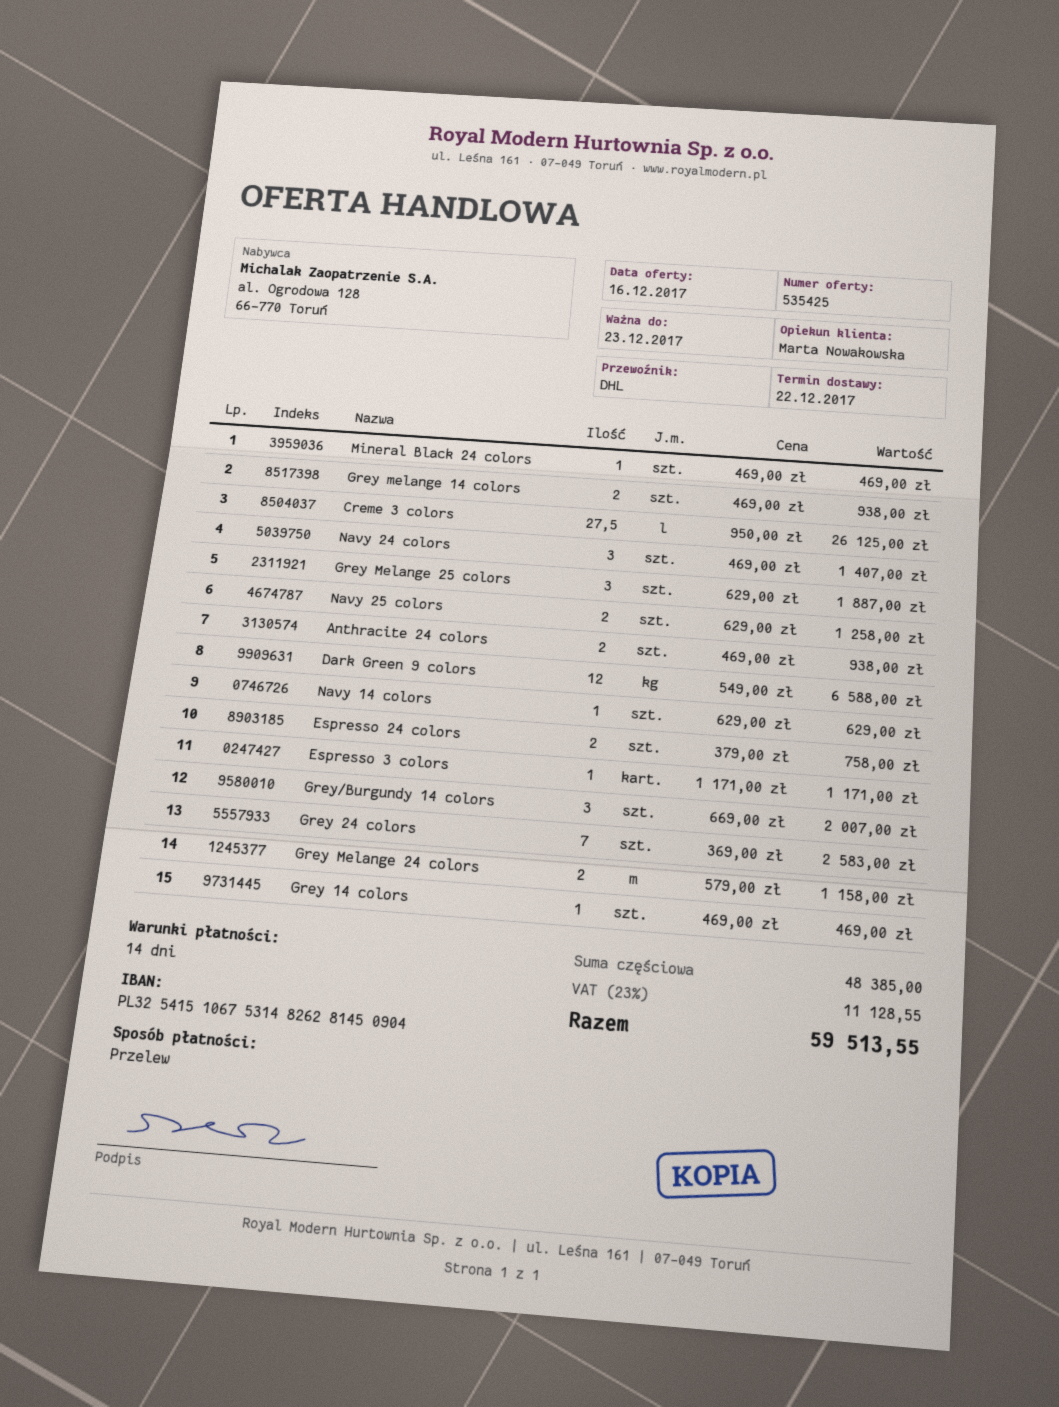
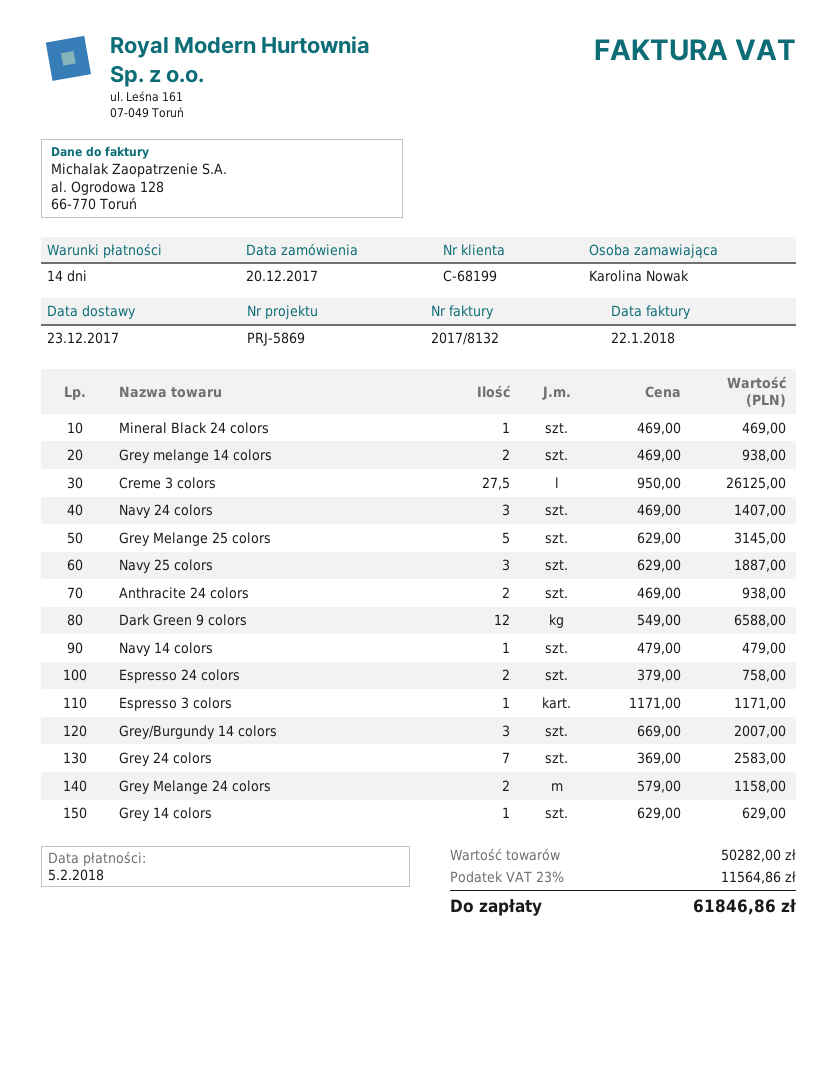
delivery date: 2017-12-22 -> 2017-12-23
Grey Melange 25 colors: 3 x 629.00 = 1887.00 -> 5 x 629.00 = 3145.00
Navy 25 colors: 2 x 629.00 = 1258.00 -> 3 x 629.00 = 1887.00
Navy 14 colors: 1 x 629.00 = 629.00 -> 1 x 479.00 = 479.00
Grey 14 colors: 1 x 469.00 = 469.00 -> 1 x 629.00 = 629.00
subtotal: 48385.00 -> 50282.00
tax: 23% = 11128.55 -> 23% = 11564.86
total: 59513.55 -> 61846.86

